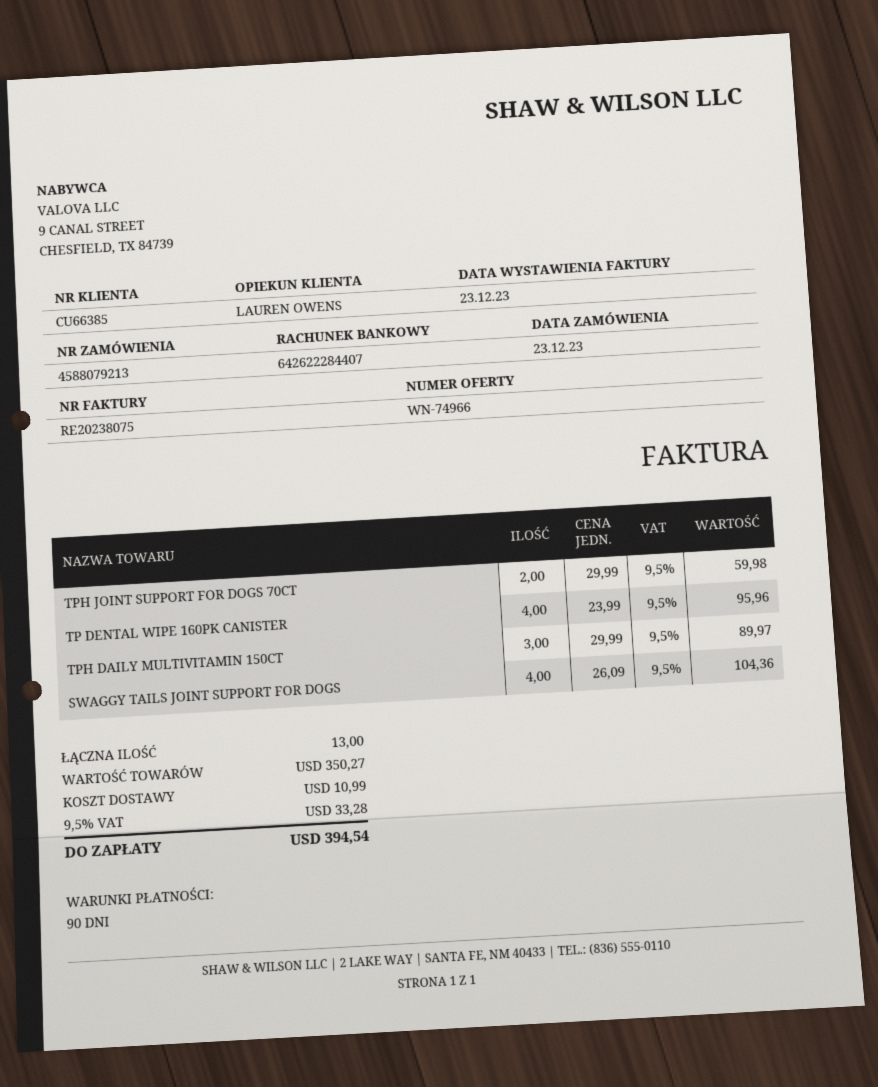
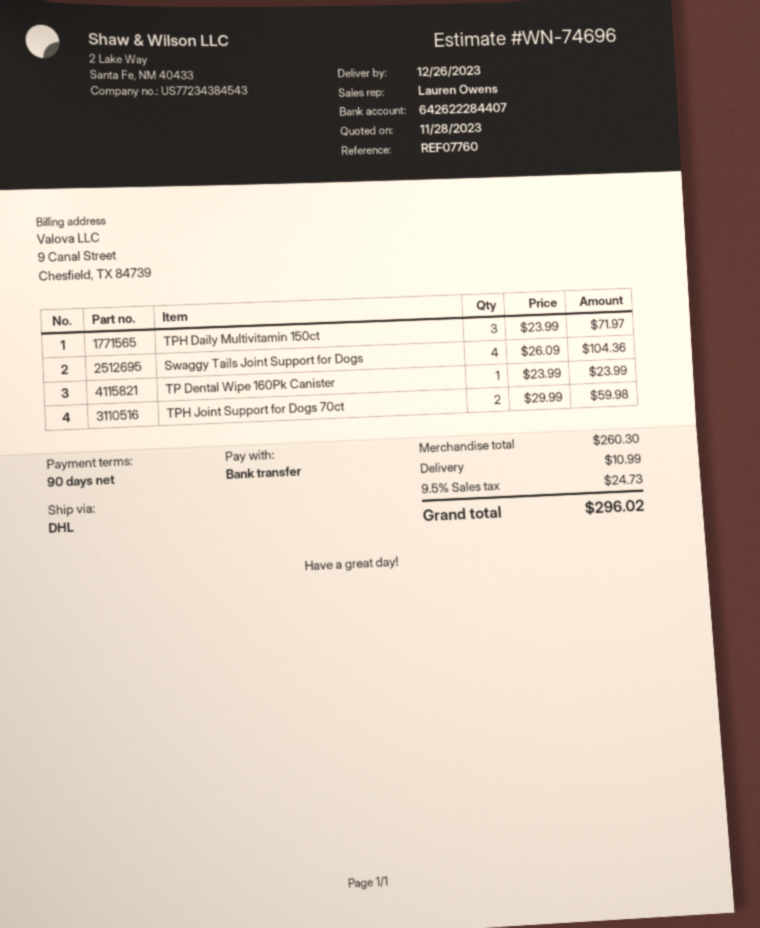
quote number: WN-74966 -> WN-74696
TP DENTAL WIPE 160PK CANISTER: 4 x 23.99 = 95.96 -> 1 x 23.99 = 23.99
TPH DAILY MULTIVITAMIN 150CT: 3 x 29.99 = 89.97 -> 3 x 23.99 = 71.97
subtotal: 350.27 -> 260.30
tax: 9.5% = 33.28 -> 9.5% = 24.73
total: 394.54 -> 296.02

